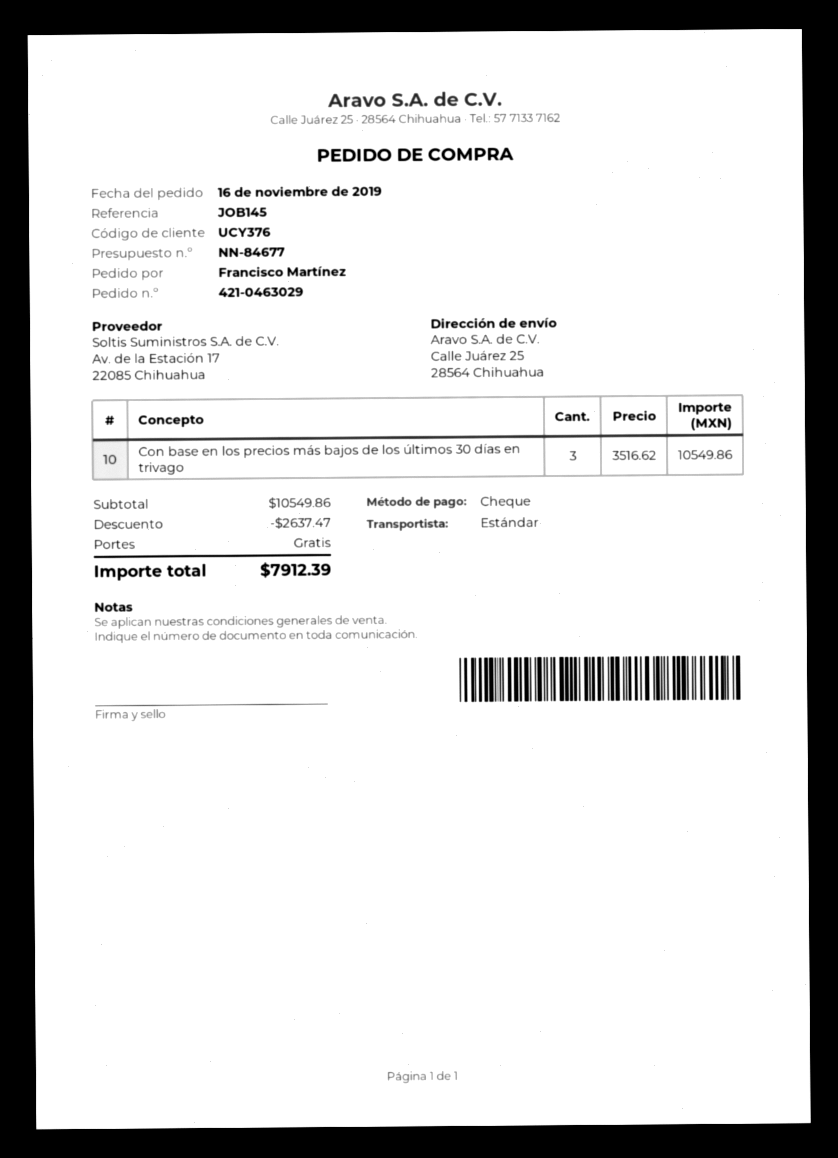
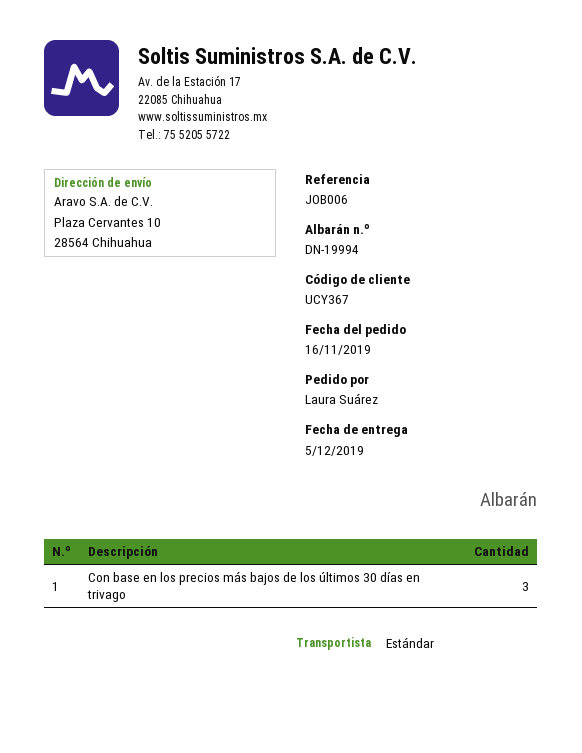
customer number: UCY376 -> UCY367
reference: JOB145 -> JOB006
ordered by: Francisco Martínez -> Laura Suárez
ship to: Calle Juárez 25, 28564 Chihuahua -> Plaza Cervantes 10, 28564 Chihuahua

